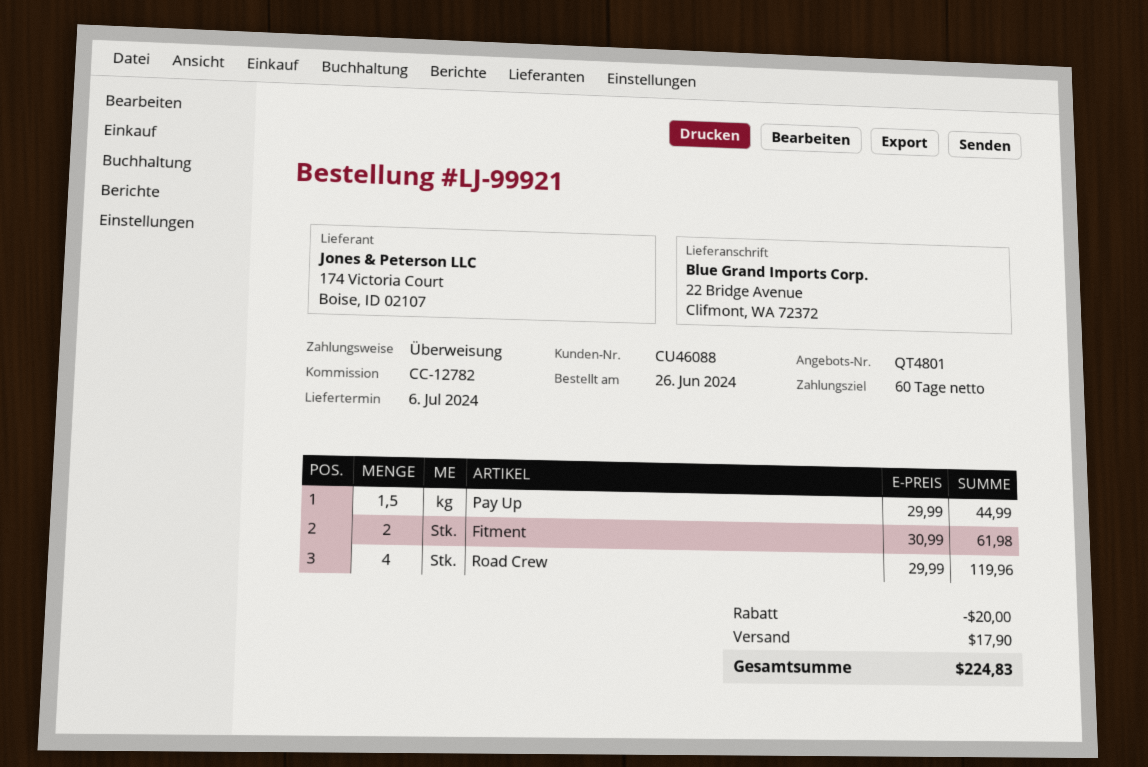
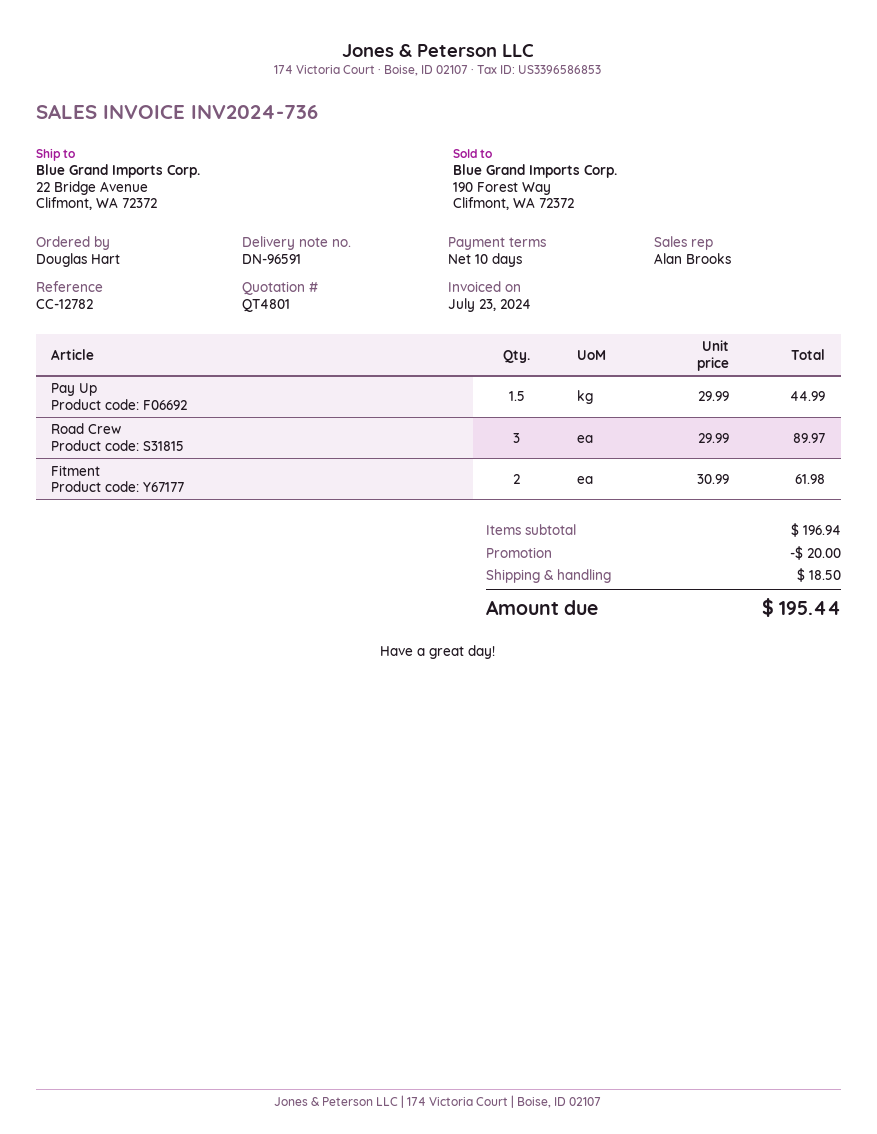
payment terms: 60 days -> 10 days
Road Crew: 4 x 29.99 = 119.96 -> 3 x 29.99 = 89.97
shipping: 17.90 -> 18.50
total: 224.83 -> 195.44

